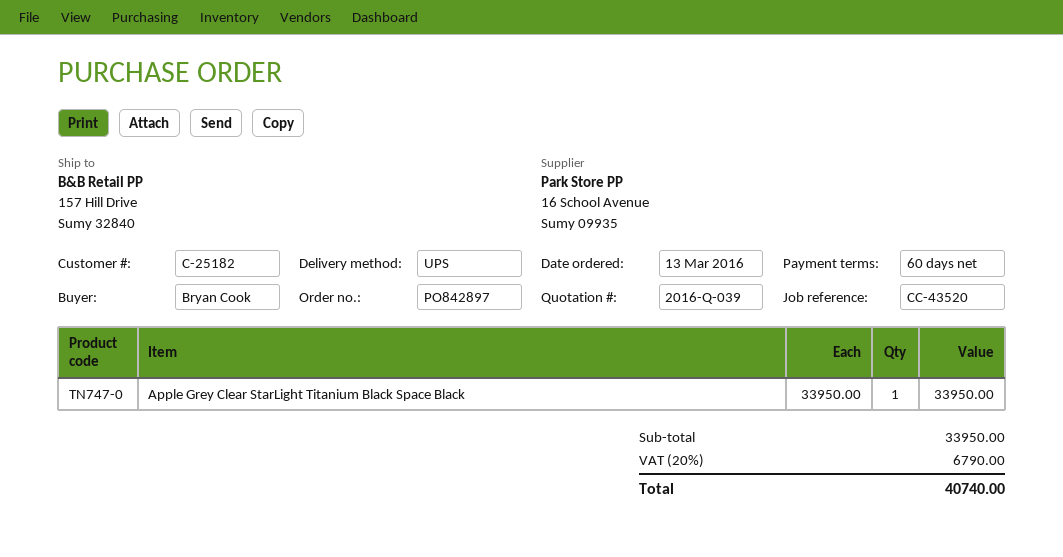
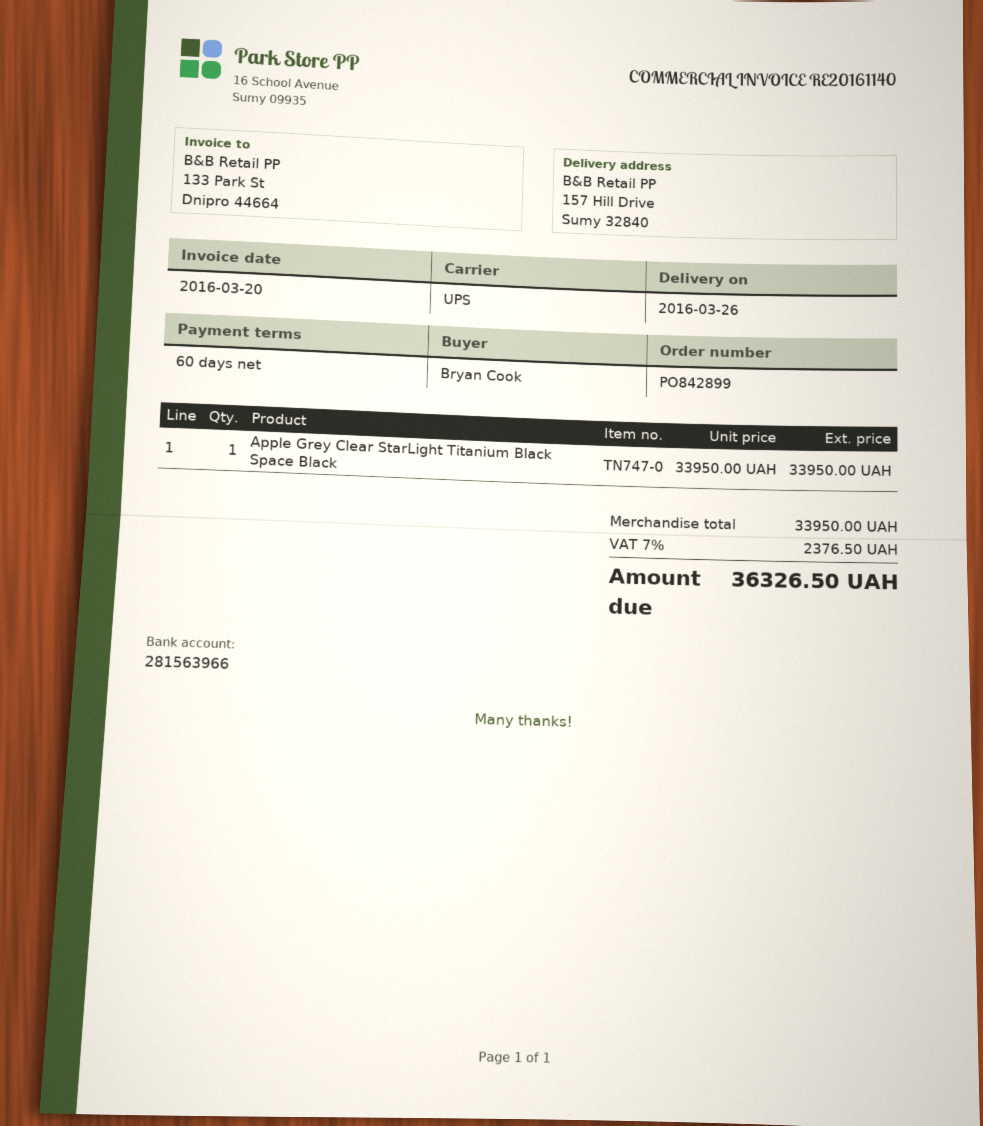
order number: PO842897 -> PO842899
tax: 20% = 6790.00 -> 7% = 2376.50
total: 40740.00 -> 36326.50

